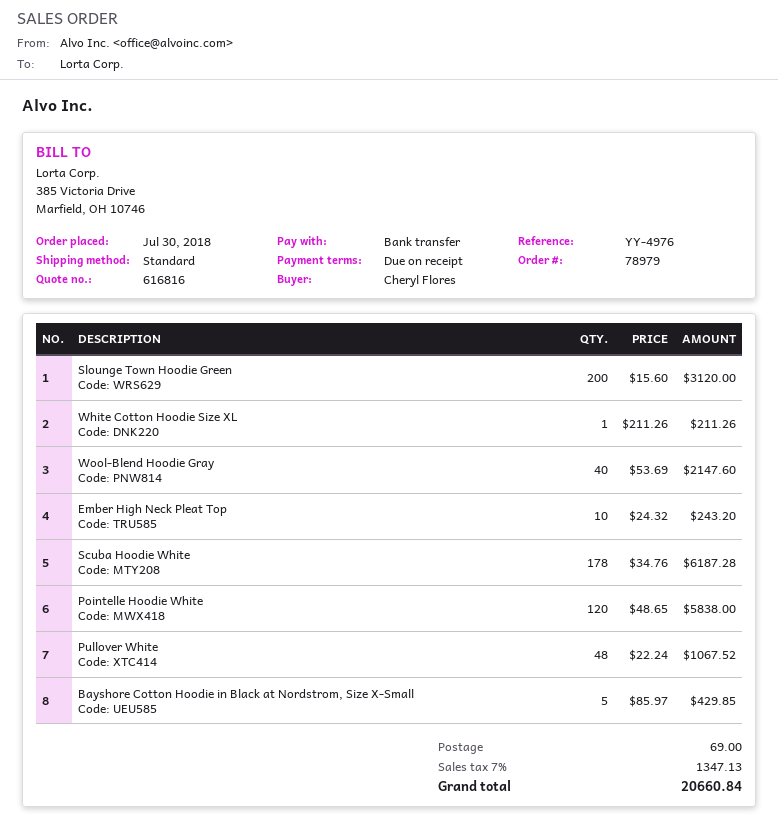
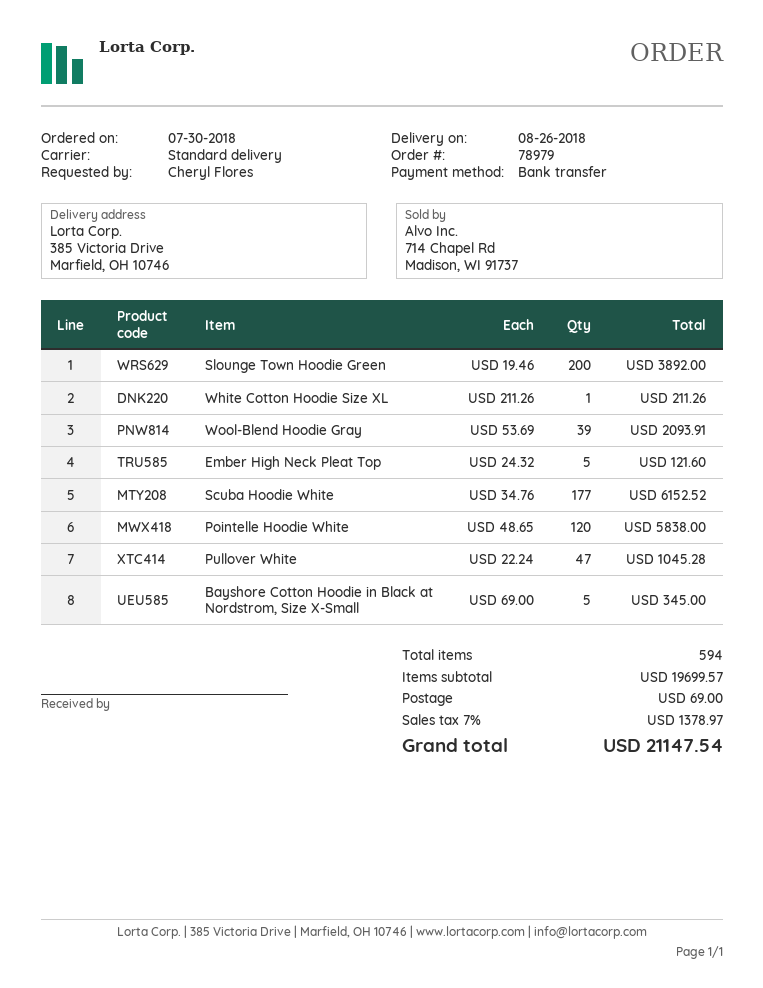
Slounge Town Hoodie Green: 200 x 15.60 = 3120.00 -> 200 x 19.46 = 3892.00
Wool-Blend Hoodie Gray: 40 x 53.69 = 2147.60 -> 39 x 53.69 = 2093.91
Ember High Neck Pleat Top: 10 x 24.32 = 243.20 -> 5 x 24.32 = 121.60
Scuba Hoodie White: 178 x 34.76 = 6187.28 -> 177 x 34.76 = 6152.52
Pullover White: 48 x 22.24 = 1067.52 -> 47 x 22.24 = 1045.28
Bayshore Cotton Hoodie in Black at Nordstrom, Size X-Small: 5 x 85.97 = 429.85 -> 5 x 69.00 = 345.00
tax: 7% = 1347.13 -> 7% = 1378.97
total: 20660.84 -> 21147.54

